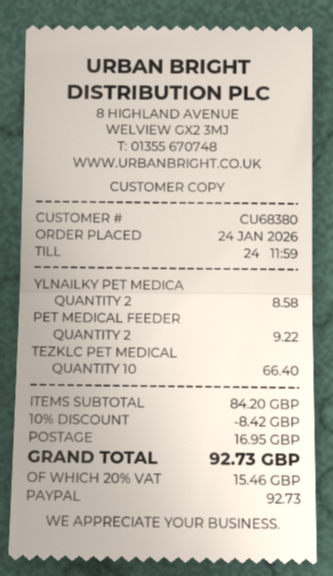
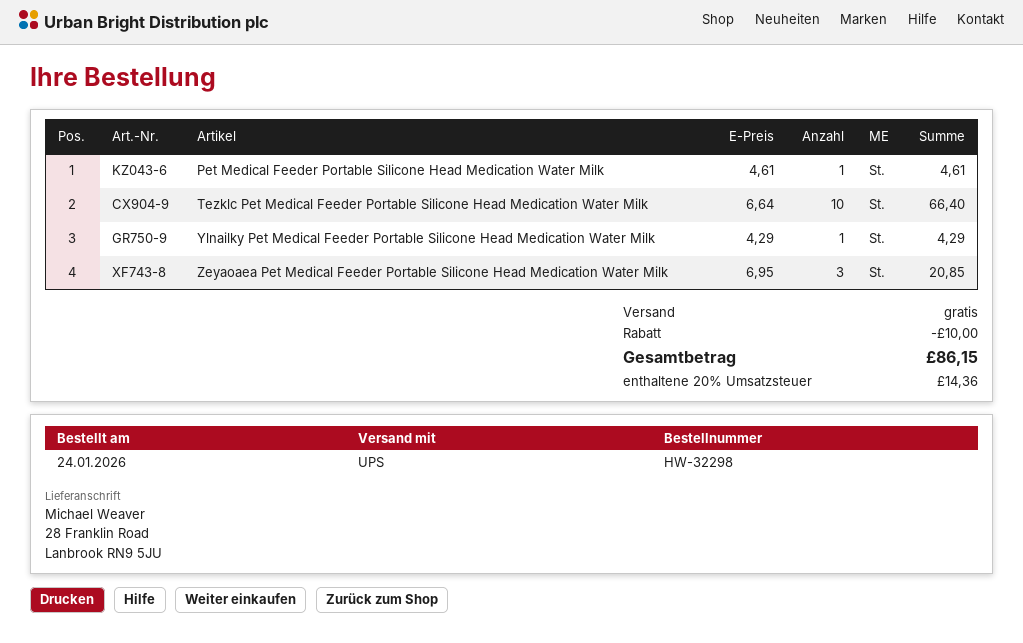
YLNAILKY PET MEDICA: 2 for 8.58 -> 1 for 4.29
PET MEDICAL FEEDER: 2 for 9.22 -> 1 for 4.61
Zeyaoaea Pet Medical Feeder Portable Silicone Head Medication Water Milk: none -> 3 for 20.85
discount: 8.42 -> 10.00
shipping: 16.95 -> 0.00
tax: 20% = 15.46 -> 20% = 14.36
total: 92.73 -> 86.15

